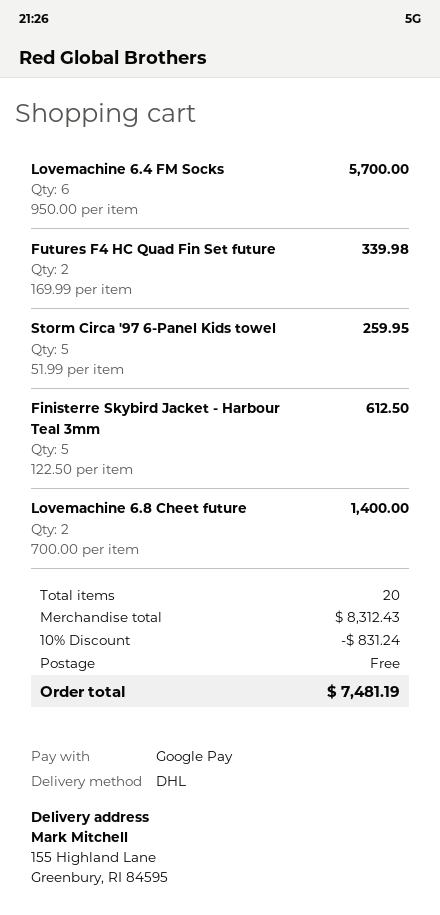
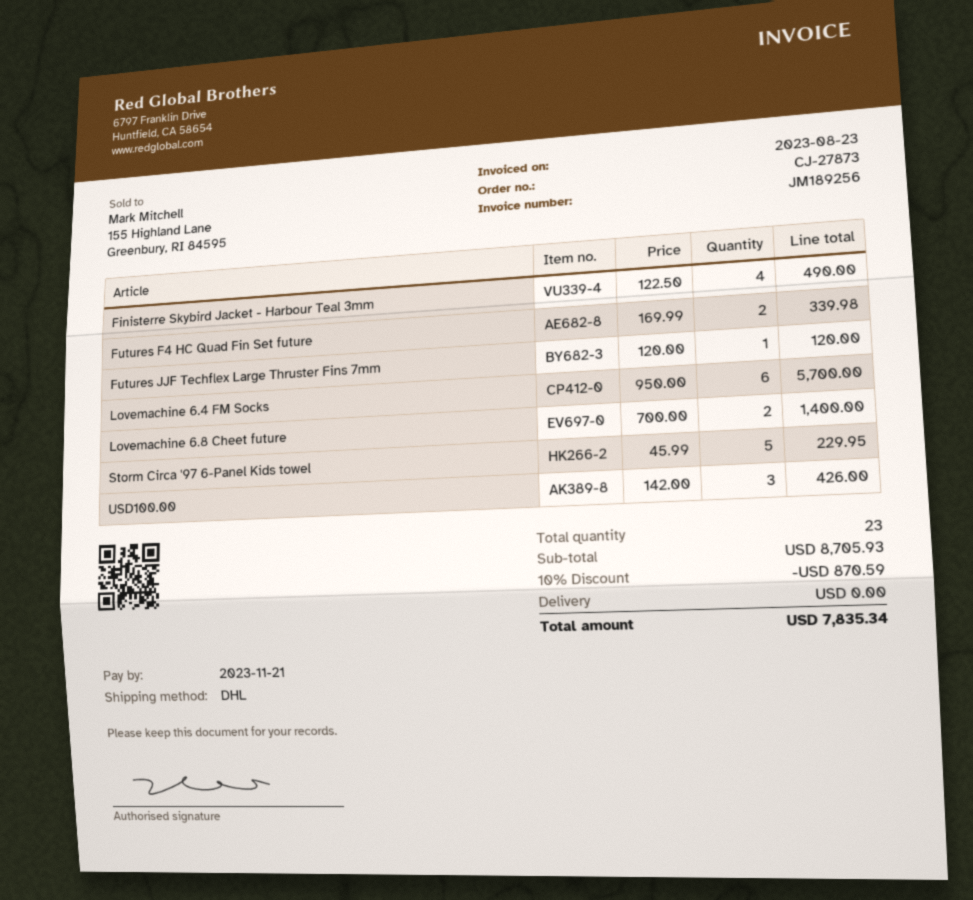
Storm Circa '97 6-Panel Kids towel: 5 x 51.99 = 259.95 -> 5 x 45.99 = 229.95
Finisterre Skybird Jacket - Harbour Teal 3mm: 5 x 122.50 = 612.50 -> 4 x 122.50 = 490.00
Futures JJF Techflex Large Thruster Fins 7mm: none -> 1 x 120.00 = 120.00
USD100.00: none -> 3 x 142.00 = 426.00
total quantity: 20 -> 23
subtotal: 8312.43 -> 8705.93
discount: 10% = 831.24 -> 10% = 870.59
total: 7481.19 -> 7835.34

